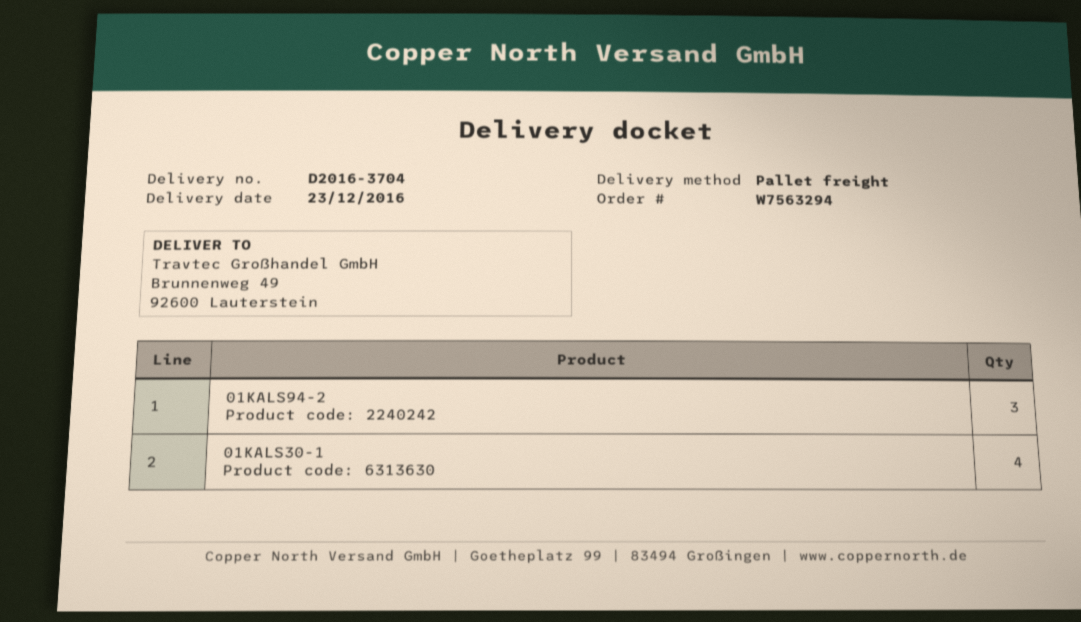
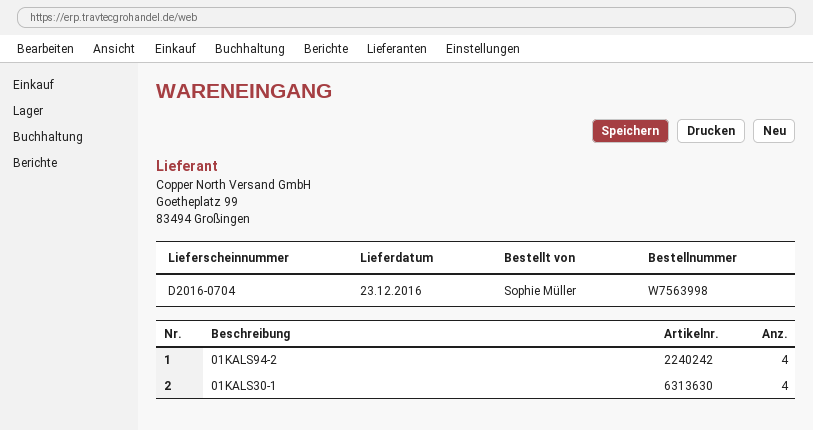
order number: W7563294 -> W7563998
delivery note number: D2016-3704 -> D2016-0704
01KALS94-2: 3 -> 4

